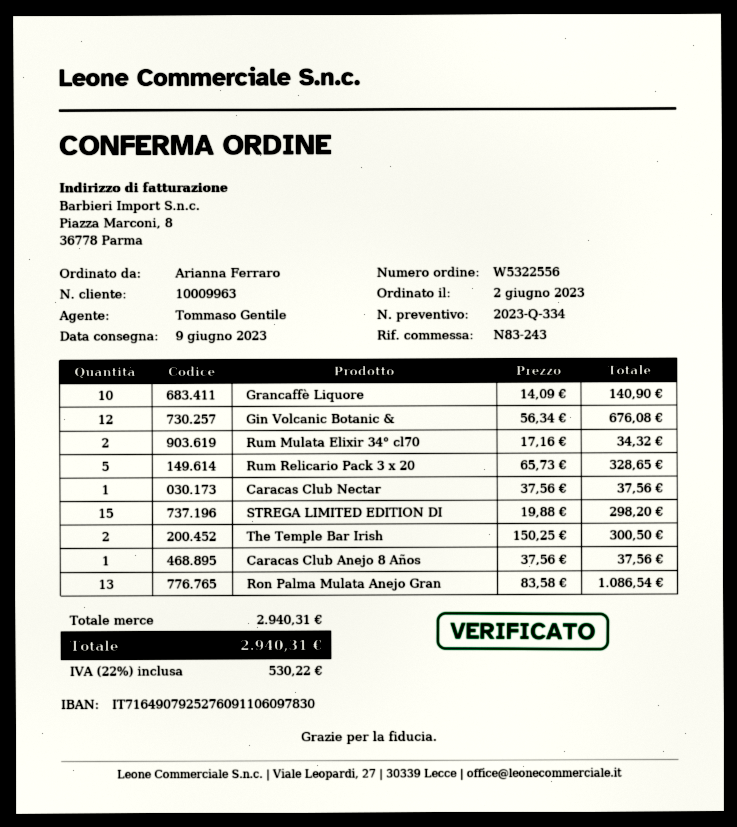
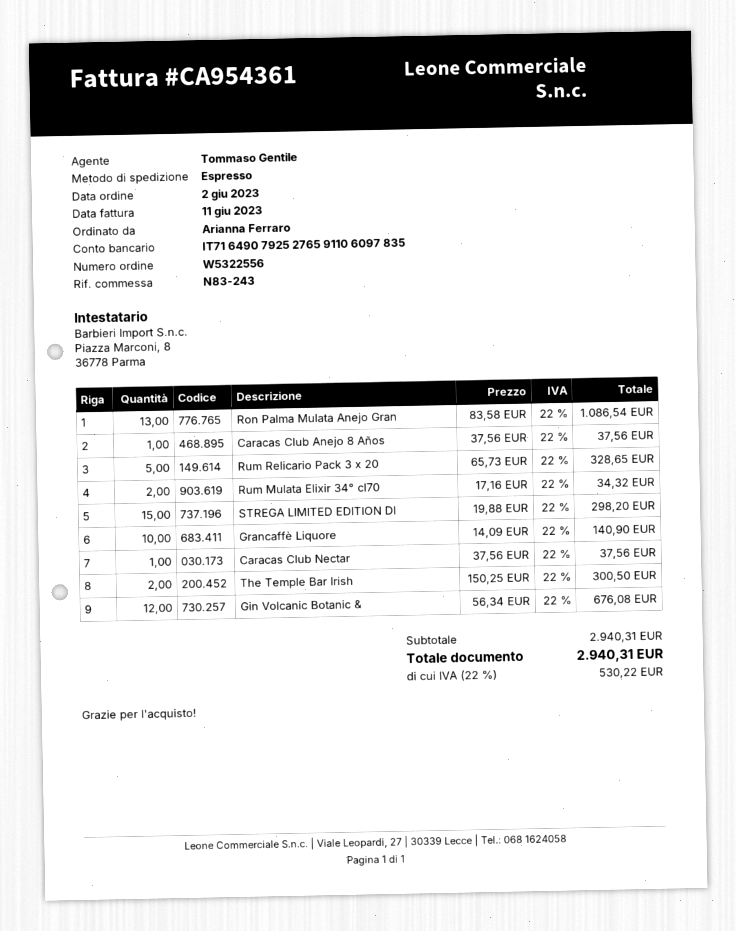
bank account: IT7164907925276091106097830 -> IT7164907925276591106097835

